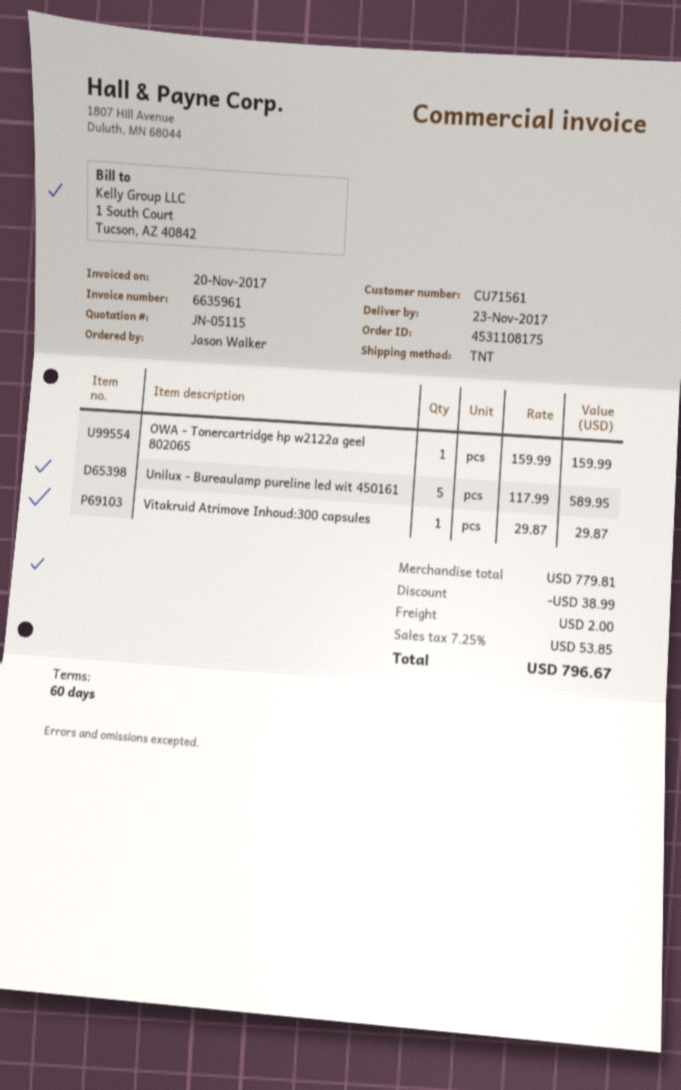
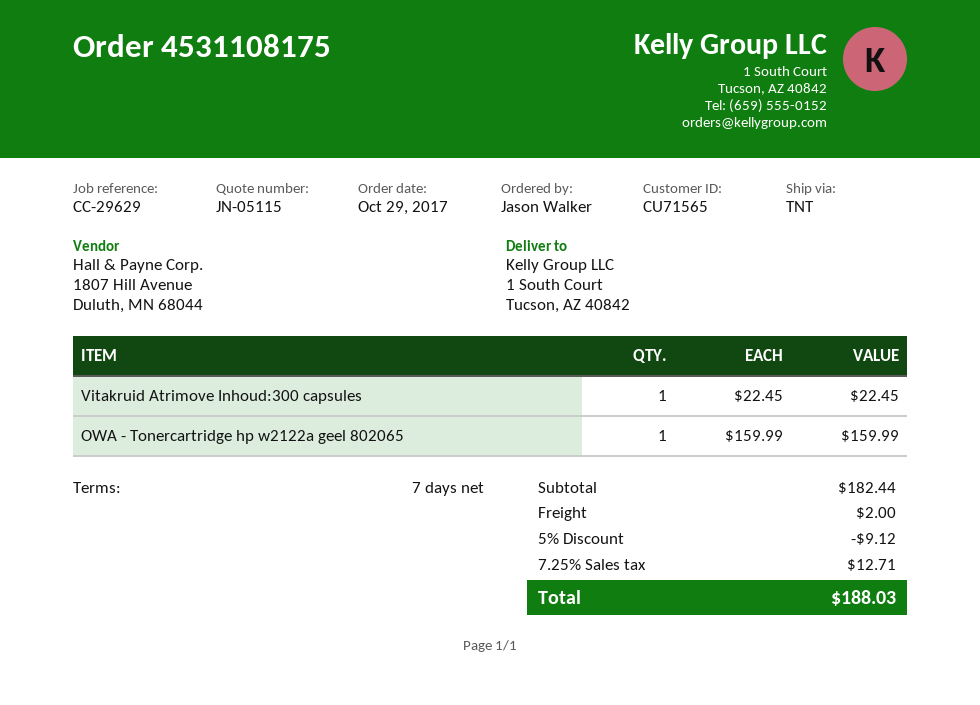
payment terms: 60 days -> 7 days
customer number: CU71561 -> CU71565
Unilux - Bureaulamp pureline led wit 450161: 5 x 117.99 = 589.95 -> none
Vitakruid Atrimove Inhoud:300 capsules: 1 x 29.87 = 29.87 -> 1 x 22.45 = 22.45
subtotal: 779.81 -> 182.44
discount: 38.99 -> 9.12
tax: 7.25% = 53.85 -> 7.25% = 12.71
total: 796.67 -> 188.03

